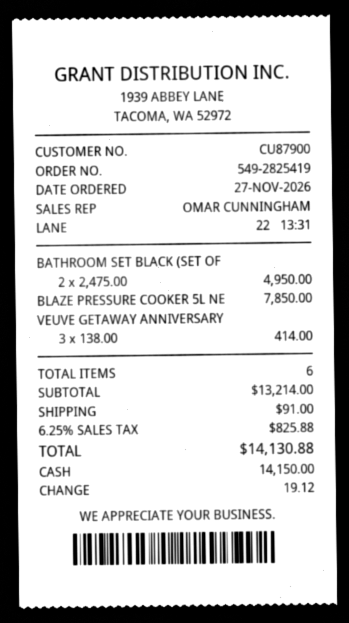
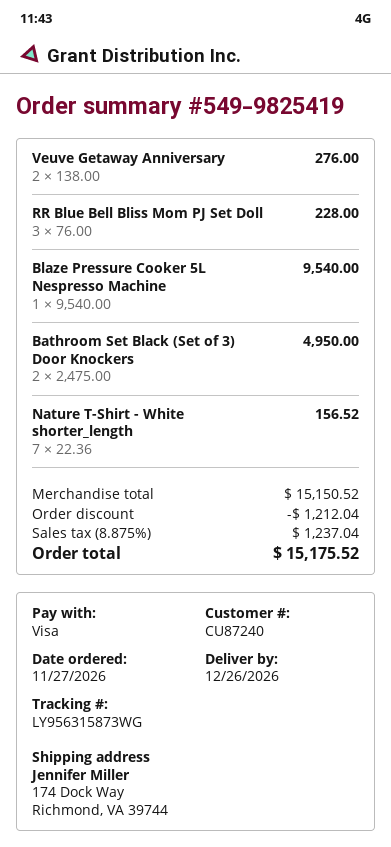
order number: 549-2825419 -> 549-9825419
customer number: CU87900 -> CU87240
payment method: cash -> Visa
BLAZE PRESSURE COOKER 5L NE: 1 x 7850.00 = 7850.00 -> 1 x 9540.00 = 9540.00
VEUVE GETAWAY ANNIVERSARY: 3 x 138.00 = 414.00 -> 2 x 138.00 = 276.00
RR Blue Bell Bliss Mom PJ Set Doll: none -> 3 x 76.00 = 228.00
Nature T-Shirt - White shorter_length: none -> 7 x 22.36 = 156.52
subtotal: 13214.00 -> 15150.52
discount: none -> 1212.04
shipping: 91.00 -> none
tax: 6.25% = 825.88 -> 8.875% = 1237.04
total: 14130.88 -> 15175.52

